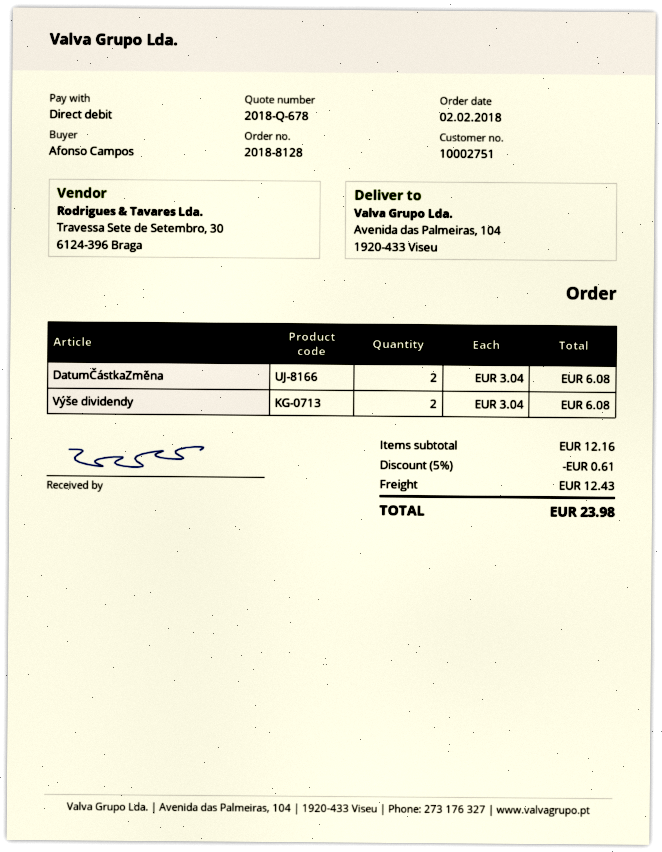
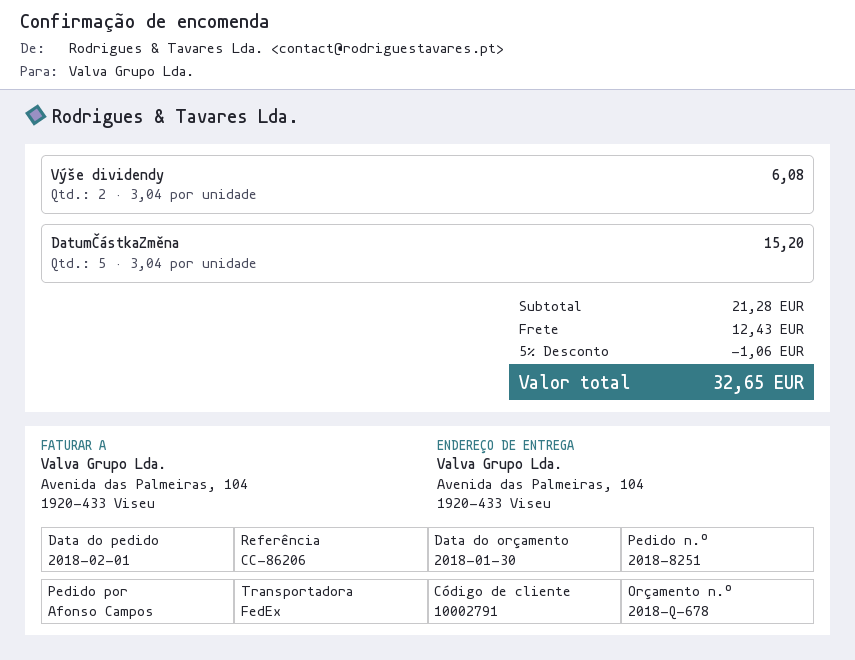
order number: 2018-8128 -> 2018-8251
order date: 2018-02-02 -> 2018-02-01
customer number: 10002751 -> 10002791
DatumČástkaZměna: 2 x 3.04 = 6.08 -> 5 x 3.04 = 15.20
subtotal: 12.16 -> 21.28
discount: 5% = 0.61 -> 5% = 1.06
total: 23.98 -> 32.65

